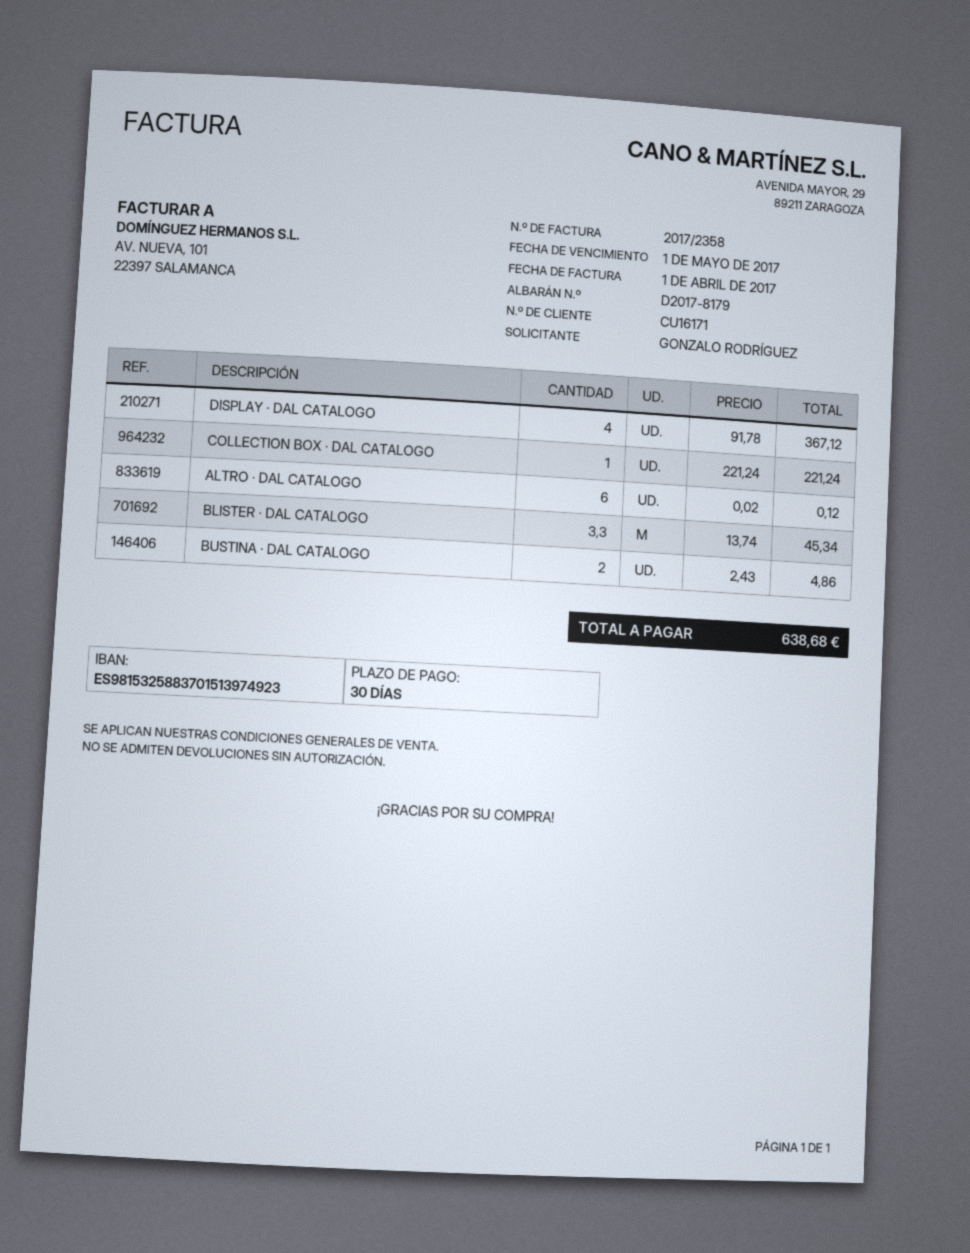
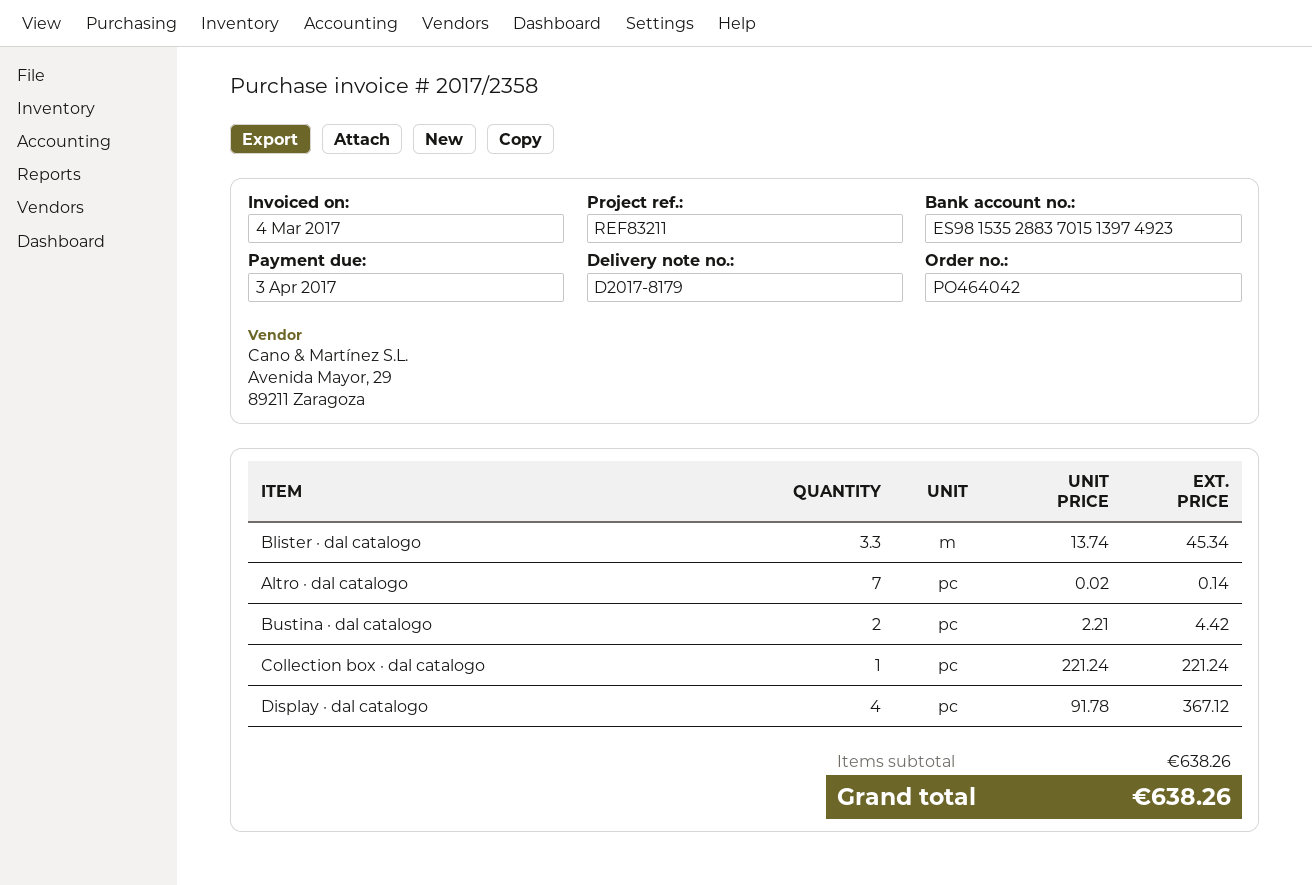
invoice date: 2017-04-01 -> 2017-03-04
due date: 2017-05-01 -> 2017-04-03
bank account: ES9815325883701513974923 -> ES9815352883701513974923
ALTRO · DAL CATALOGO: 6 x 0.02 = 0.12 -> 7 x 0.02 = 0.14
BUSTINA · DAL CATALOGO: 2 x 2.43 = 4.86 -> 2 x 2.21 = 4.42
total: 638.68 -> 638.26

